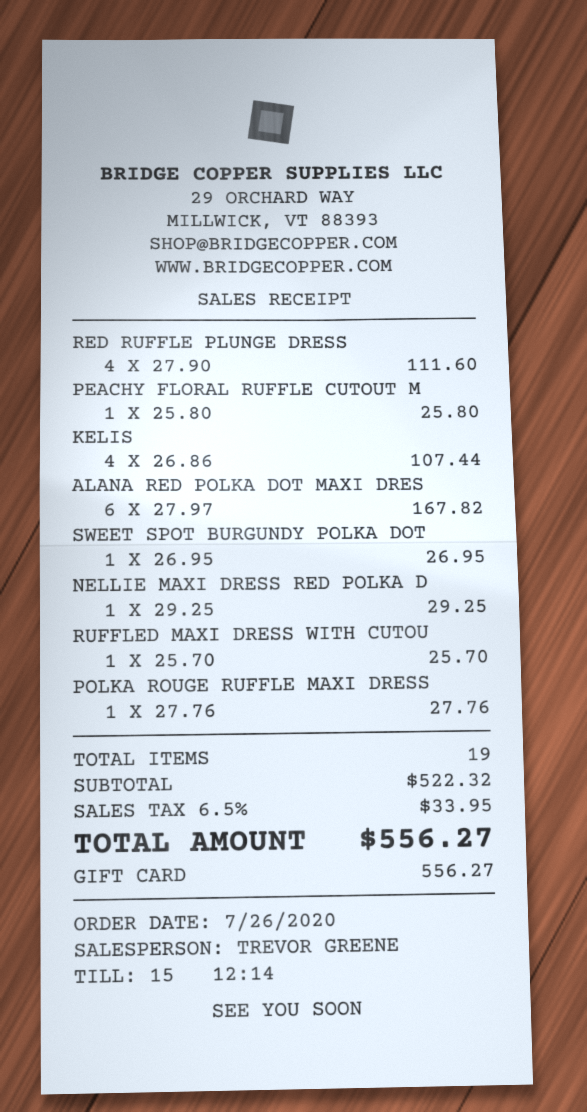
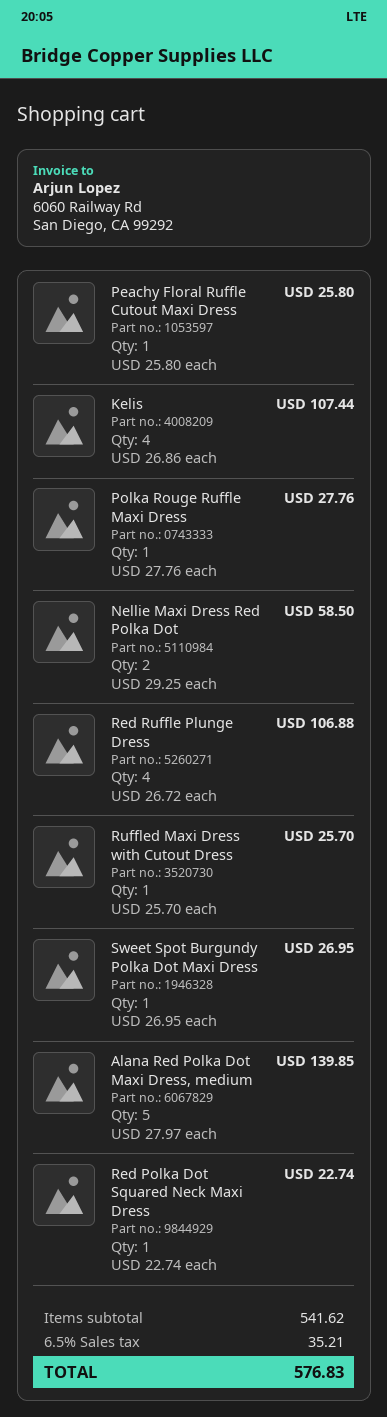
RED RUFFLE PLUNGE DRESS: 4 x 27.90 = 111.60 -> 4 x 26.72 = 106.88
ALANA RED POLKA DOT MAXI DRES: 6 x 27.97 = 167.82 -> 5 x 27.97 = 139.85
NELLIE MAXI DRESS RED POLKA D: 1 x 29.25 = 29.25 -> 2 x 29.25 = 58.50
Red Polka Dot Squared Neck Maxi Dress: none -> 1 x 22.74 = 22.74
subtotal: 522.32 -> 541.62
tax: 6.5% = 33.95 -> 6.5% = 35.21
total: 556.27 -> 576.83

